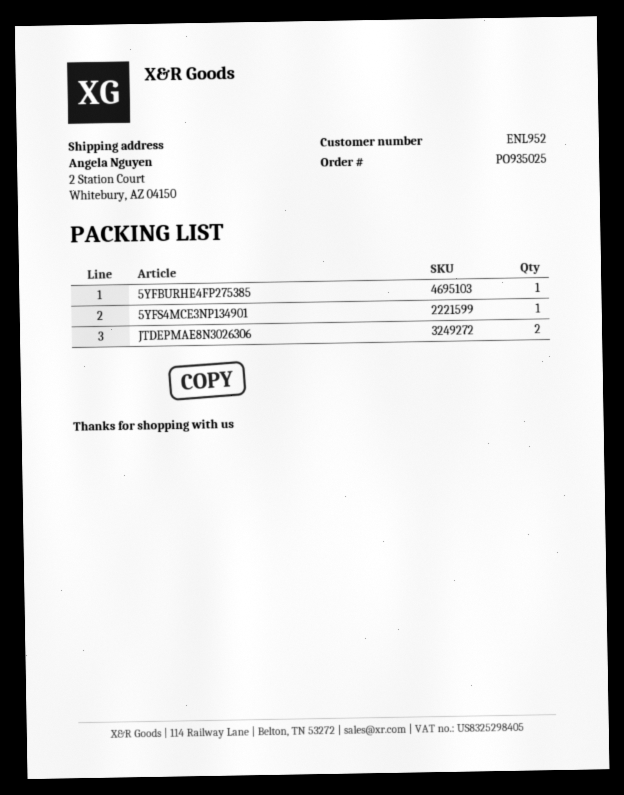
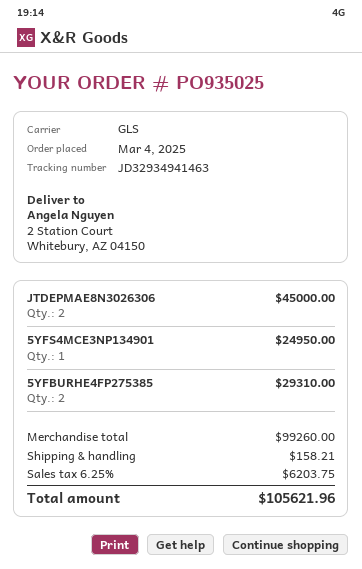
5YFBURHE4FP275385: 1 -> 2

